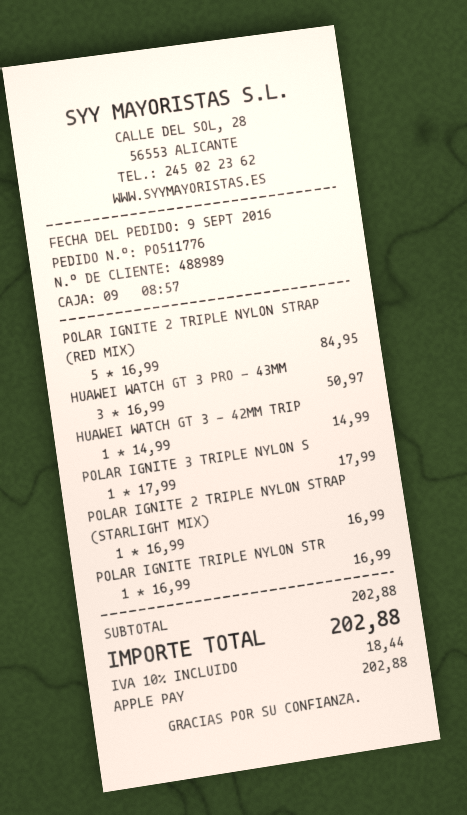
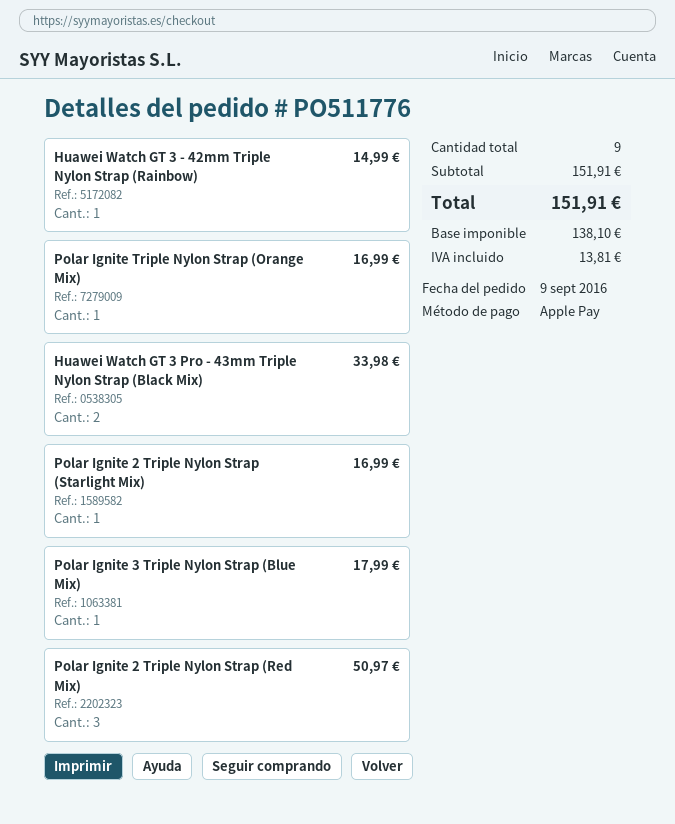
POLAR IGNITE 2 TRIPLE NYLON STRAP (RED MIX): 5 for 84.95 -> 3 for 50.97
HUAWEI WATCH GT 3 PRO - 43MM: 3 for 50.97 -> 2 for 33.98
subtotal: 202.88 -> 151.91
tax: 18.44 -> 13.81
total: 202.88 -> 151.91

